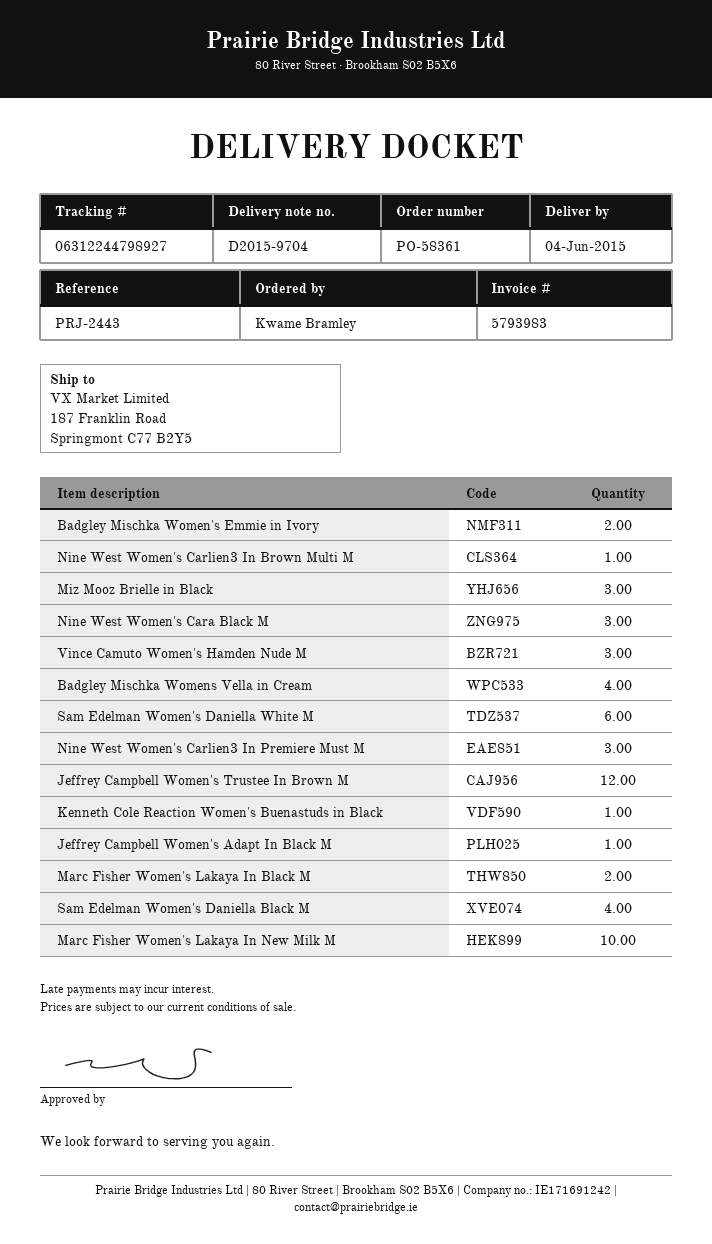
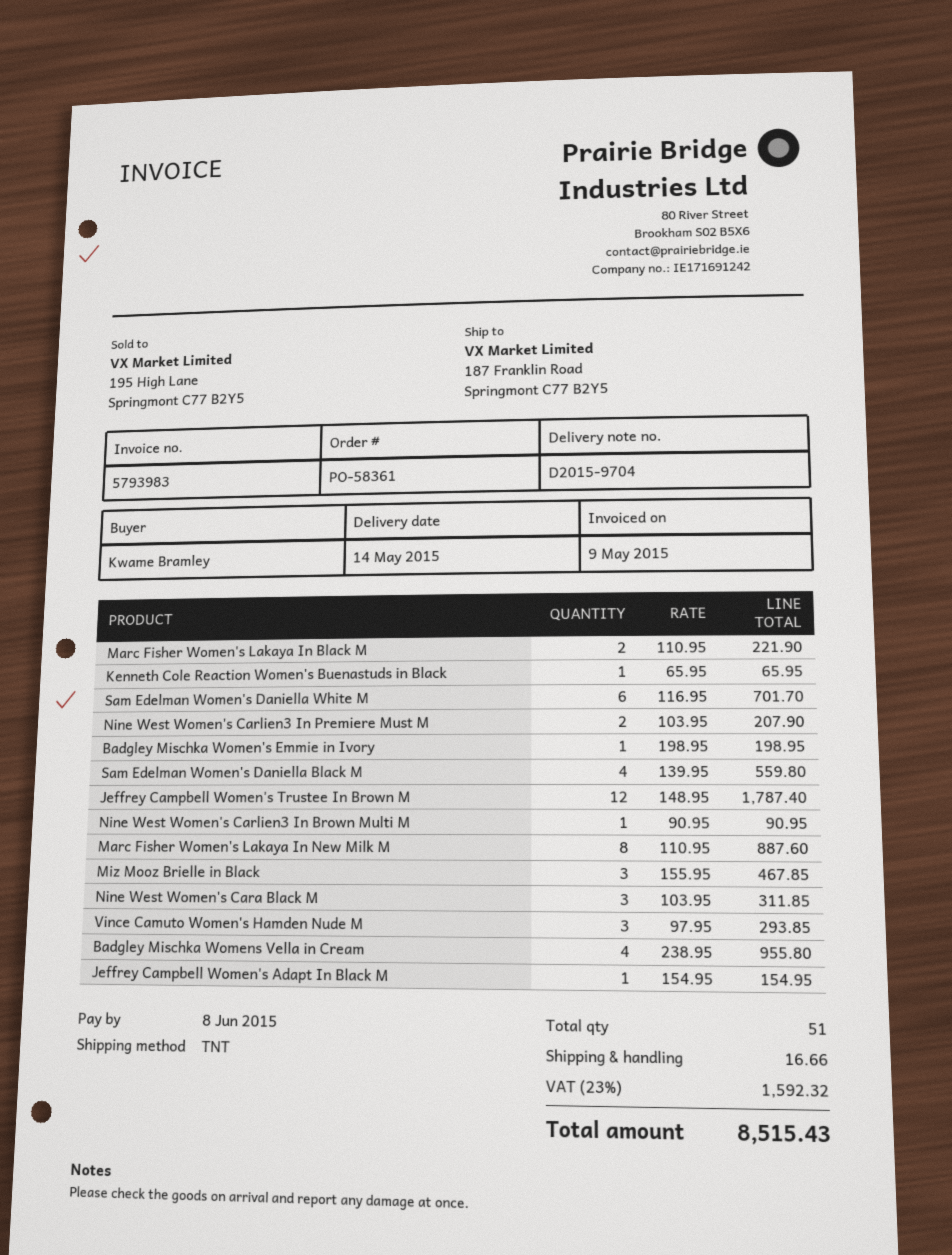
delivery date: 2015-06-04 -> 2015-05-14
Badgley Mischka Women's Emmie in Ivory: 2 -> 1
Nine West Women's Carlien3 In Premiere Must M: 3 -> 2
Marc Fisher Women's Lakaya In New Milk M: 10 -> 8

